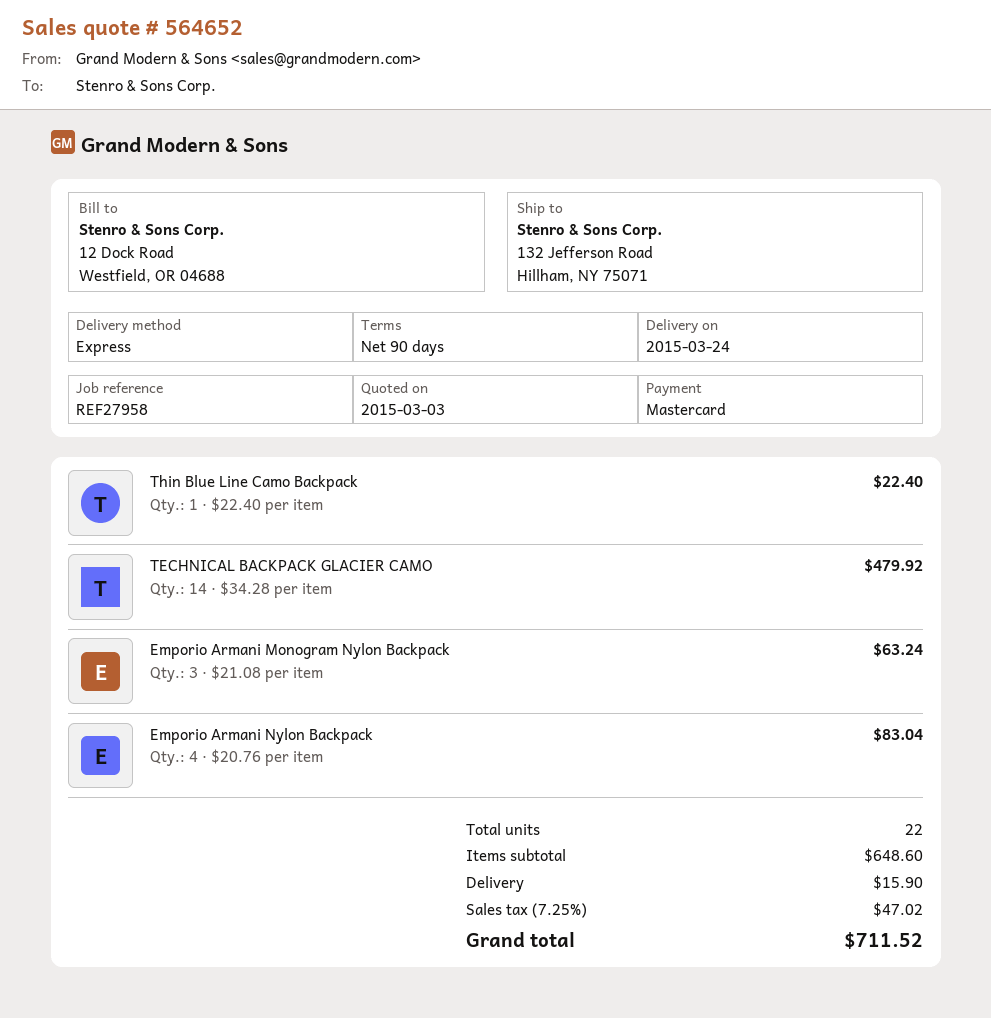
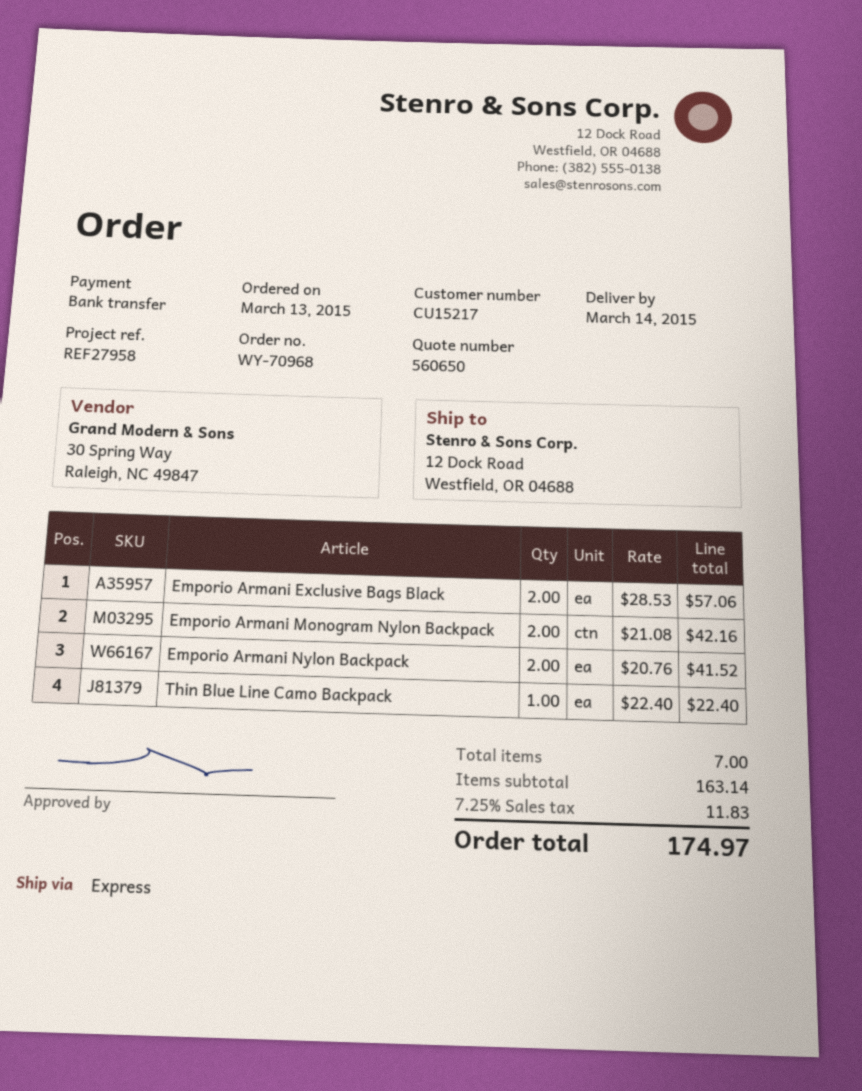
quote number: 564652 -> 560650
delivery date: 2015-03-24 -> 2015-03-14
payment method: Mastercard -> bank transfer
ship to: 132 Jefferson Road, Hillham, NY 75071 -> 12 Dock Road, Westfield, OR 04688
TECHNICAL BACKPACK GLACIER CAMO: 14 x 34.28 = 479.92 -> none
Emporio Armani Monogram Nylon Backpack: 3 x 21.08 = 63.24 -> 2 x 21.08 = 42.16
Emporio Armani Nylon Backpack: 4 x 20.76 = 83.04 -> 2 x 20.76 = 41.52
Emporio Armani Exclusive Bags Black: none -> 2 x 28.53 = 57.06
total quantity: 22 -> 7
subtotal: 648.60 -> 163.14
shipping: 15.90 -> none
tax: 7.25% = 47.02 -> 7.25% = 11.83
total: 711.52 -> 174.97

